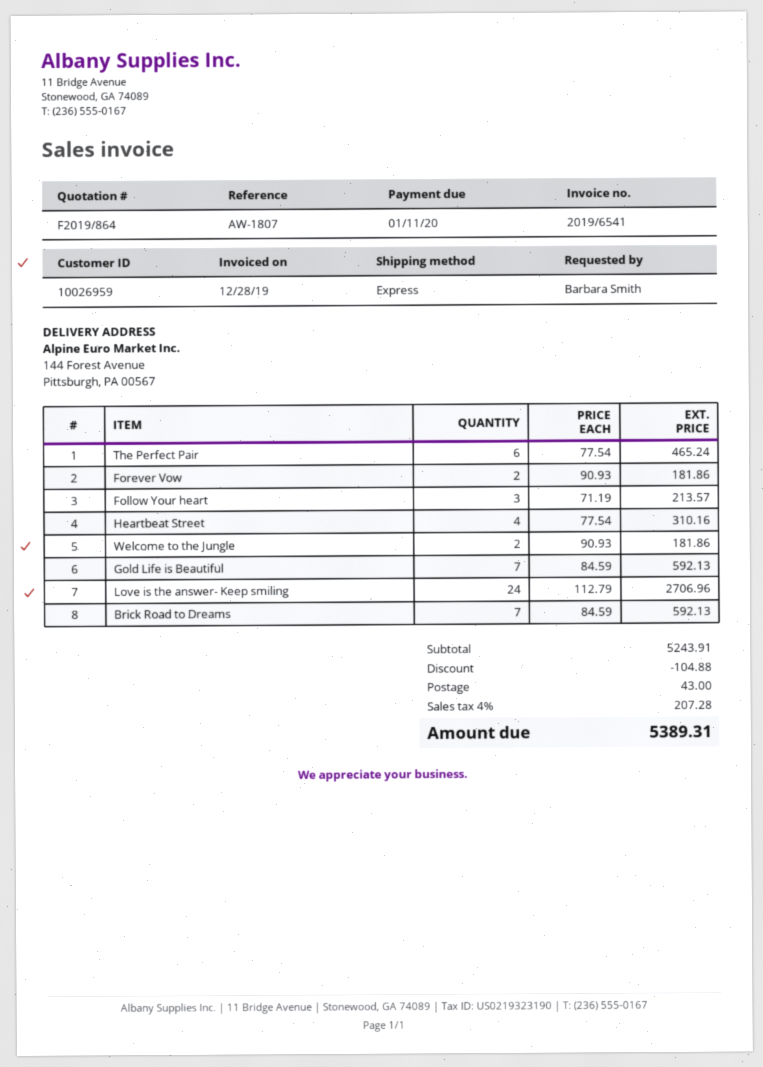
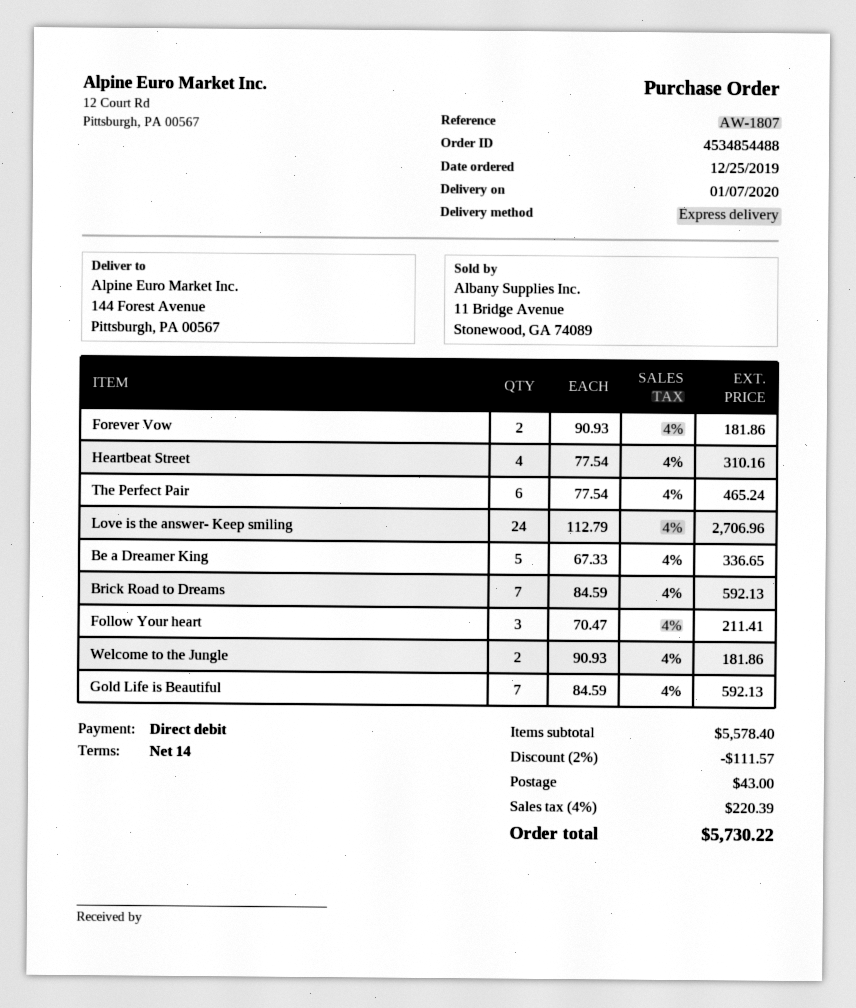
Follow Your heart: 3 x 71.19 = 213.57 -> 3 x 70.47 = 211.41
Be a Dreamer King: none -> 5 x 67.33 = 336.65
subtotal: 5243.91 -> 5578.40
discount: 104.88 -> 111.57
tax: 4% = 207.28 -> 4% = 220.39
total: 5389.31 -> 5730.22

